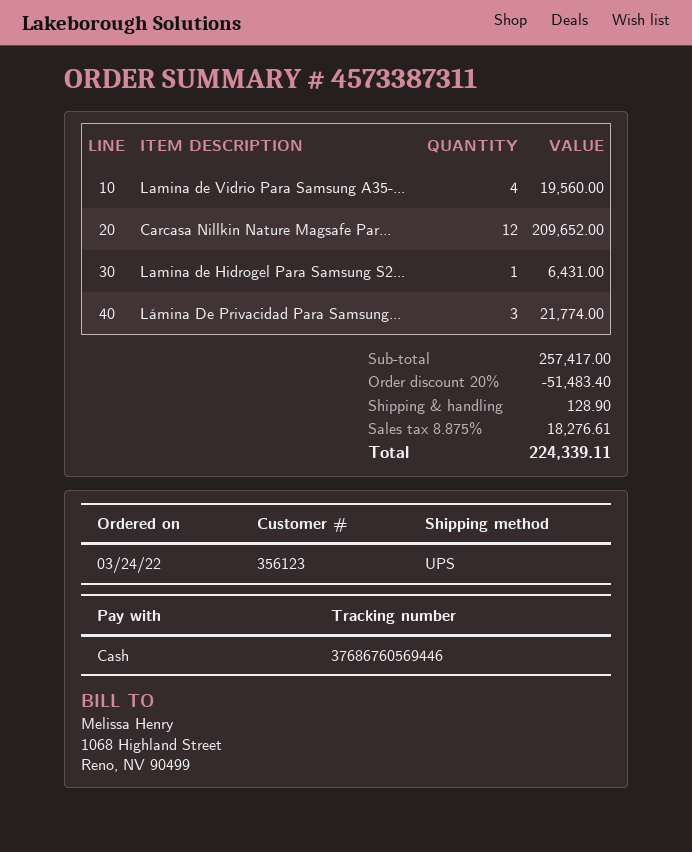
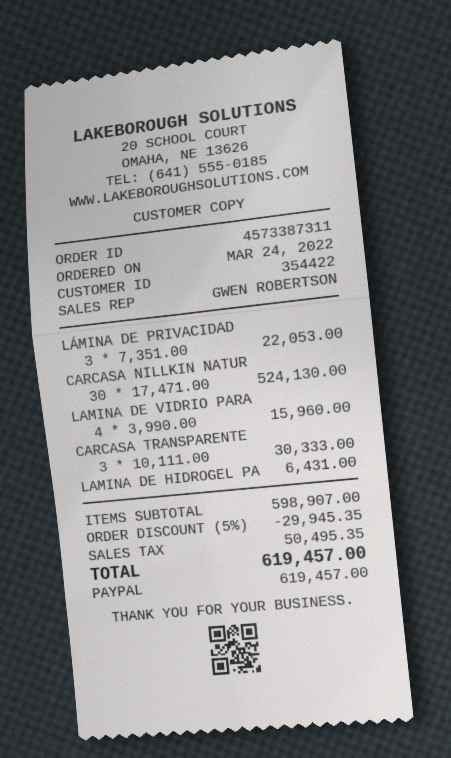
customer number: 356123 -> 354422
payment method: cash -> PayPal
Lamina de Vidrio Para Samsung A35-...: 4 for 19560.00 -> 4 for 15960.00
Carcasa Nillkin Nature Magsafe Par...: 12 for 209652.00 -> 30 for 524130.00
Lámina De Privacidad Para Samsung...: 3 for 21774.00 -> 3 for 22053.00
CARCASA TRANSPARENTE: none -> 3 for 30333.00
subtotal: 257417.00 -> 598907.00
discount: 20% = 51483.40 -> 5% = 29945.35
shipping: 128.90 -> none
tax: 18276.61 -> 50495.35
total: 224339.11 -> 619457.00

